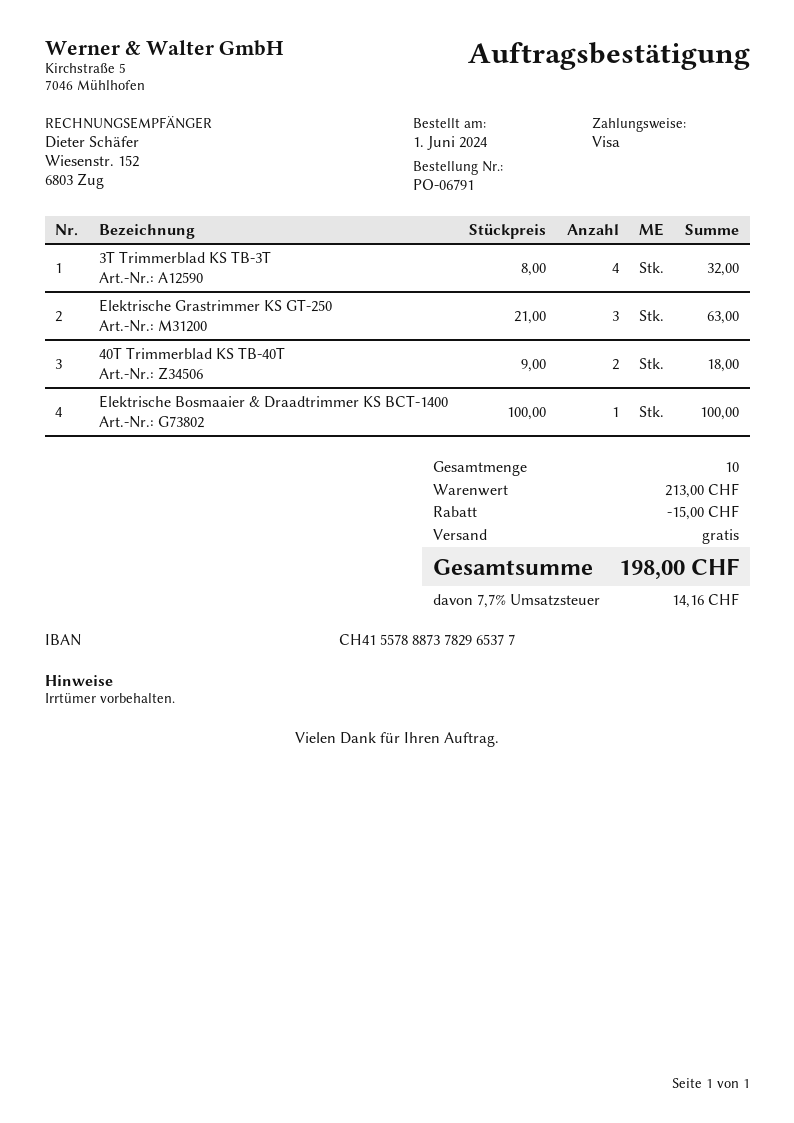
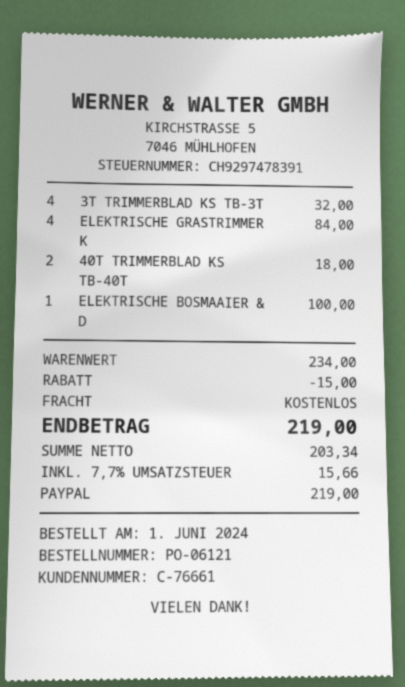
order number: PO-06791 -> PO-06121
payment method: Visa -> PayPal
Elektrische Grastrimmer KS GT-250: 3 for 63.00 -> 4 for 84.00
subtotal: 213.00 -> 234.00
tax: 7.7% = 14.16 -> 7.7% = 15.66
total: 198.00 -> 219.00

